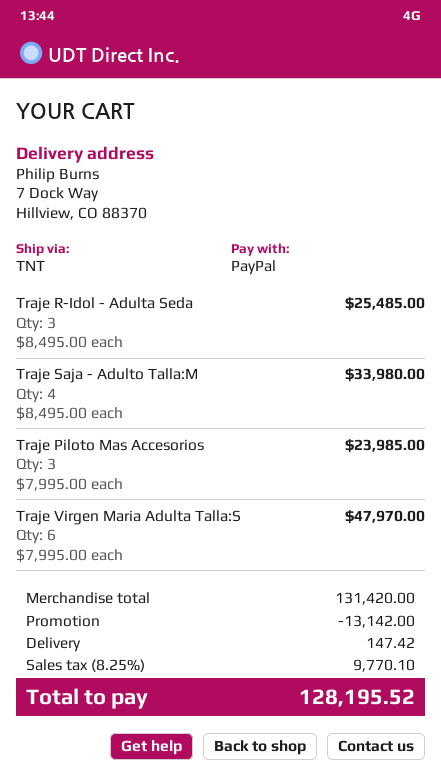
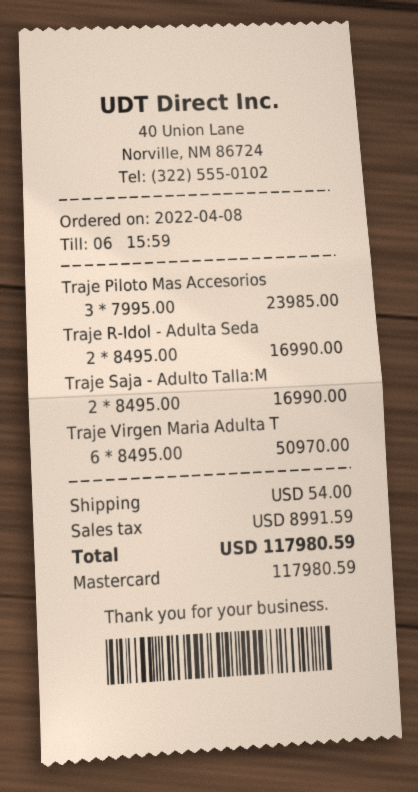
payment method: PayPal -> Mastercard
Traje R-Idol - Adulta Seda: 3 x 8495.00 = 25485.00 -> 2 x 8495.00 = 16990.00
Traje Saja - Adulto Talla:M: 4 x 8495.00 = 33980.00 -> 2 x 8495.00 = 16990.00
Traje Virgen Maria Adulta Talla:S: 6 x 7995.00 = 47970.00 -> 6 x 8495.00 = 50970.00
discount: 13142.00 -> none
shipping: 147.42 -> 54.00
tax: 9770.10 -> 8991.59
total: 128195.52 -> 117980.59

